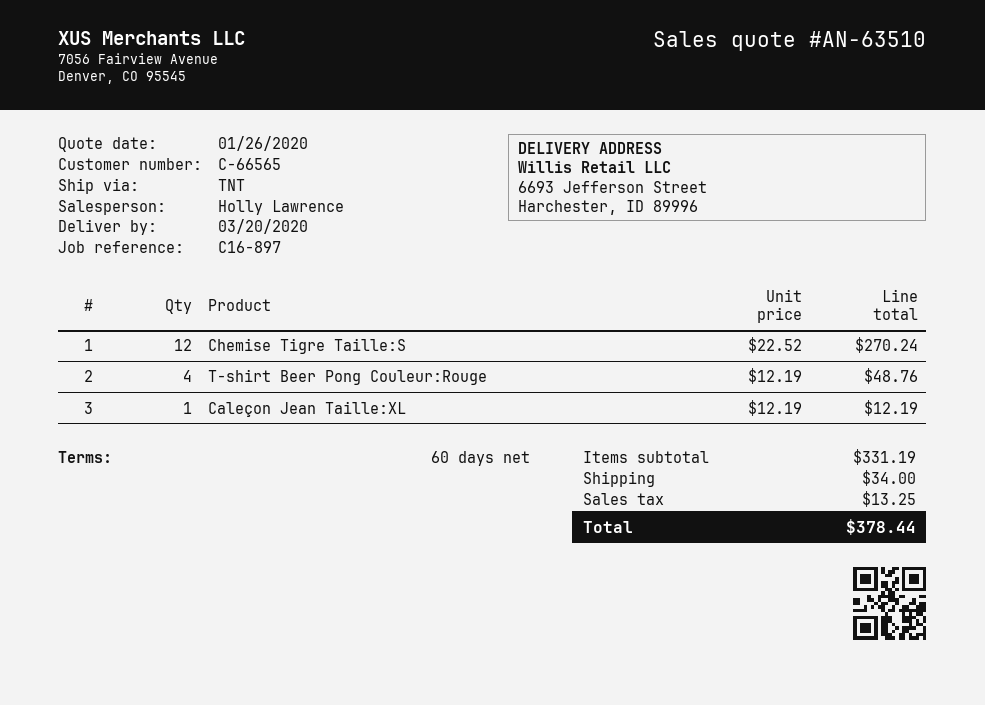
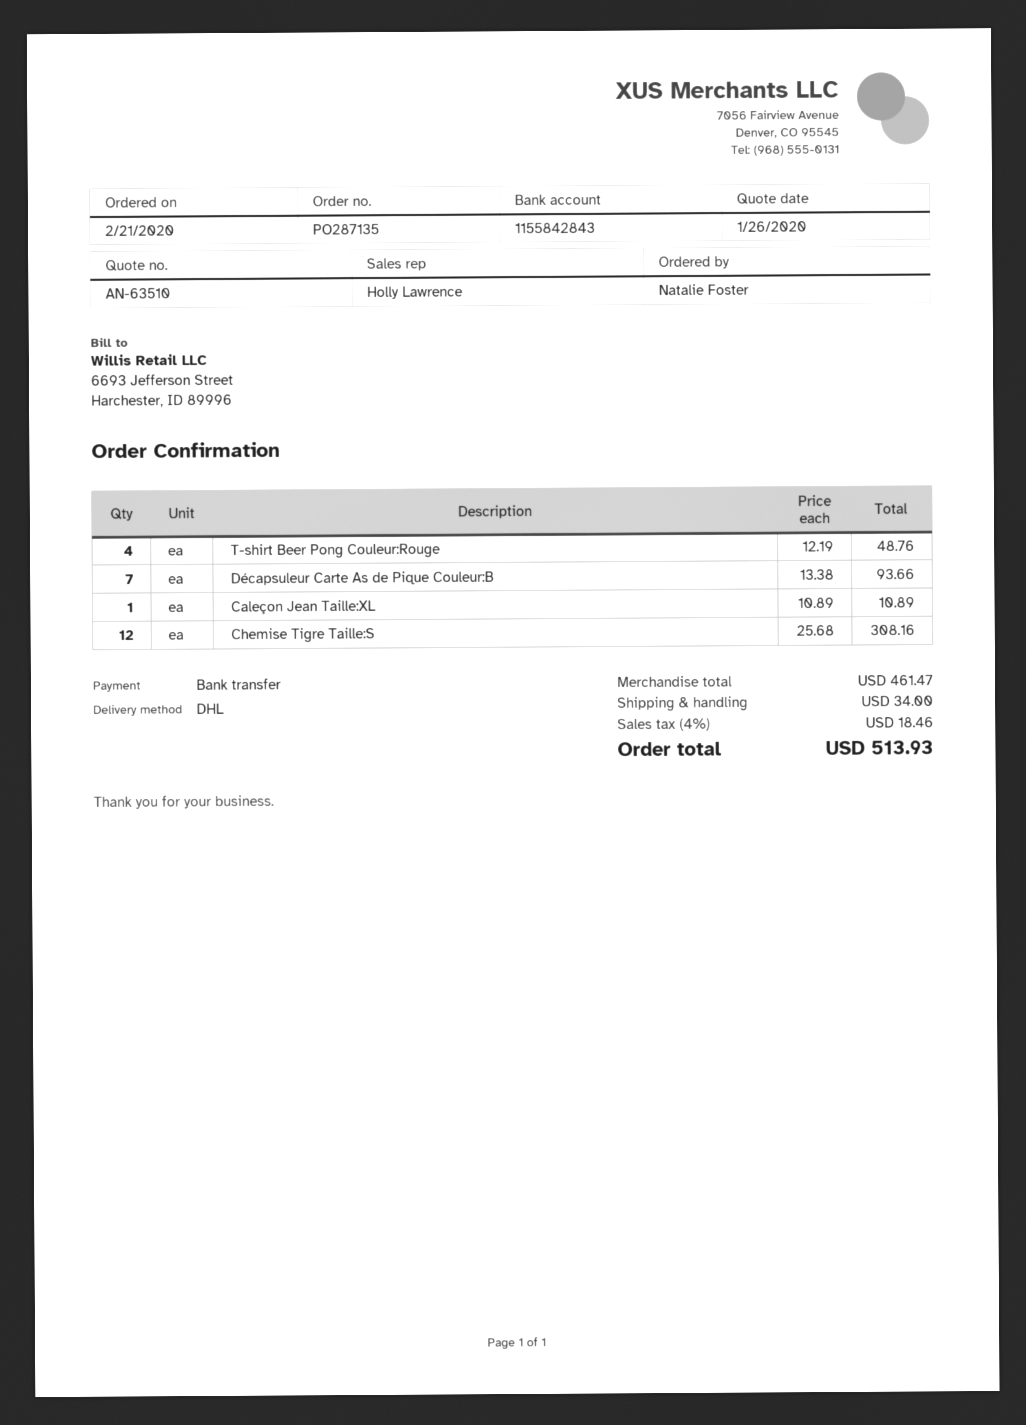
shipping method: TNT -> DHL
Chemise Tigre Taille:S: 12 x 22.52 = 270.24 -> 12 x 25.68 = 308.16
Caleçon Jean Taille:XL: 1 x 12.19 = 12.19 -> 1 x 10.89 = 10.89
Décapsuleur Carte As de Pique Couleur:B: none -> 7 x 13.38 = 93.66
subtotal: 331.19 -> 461.47
tax: 13.25 -> 18.46
total: 378.44 -> 513.93

